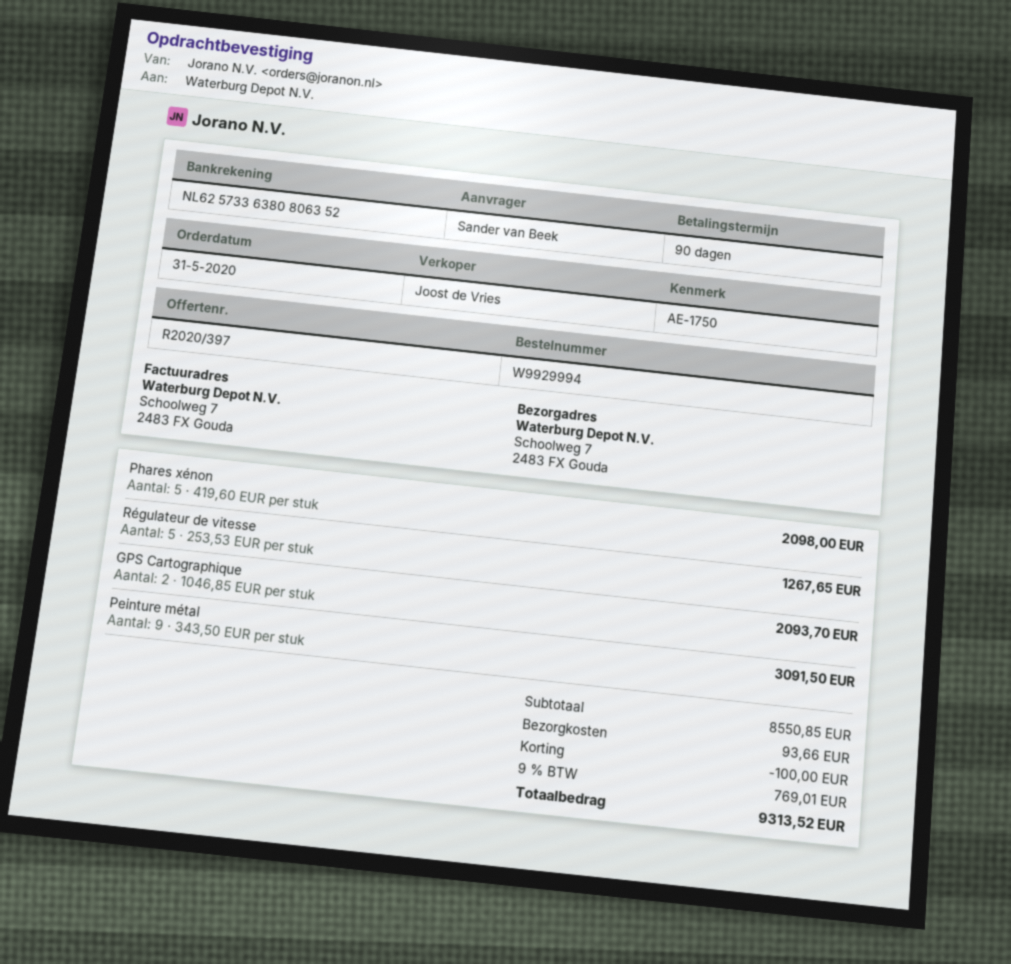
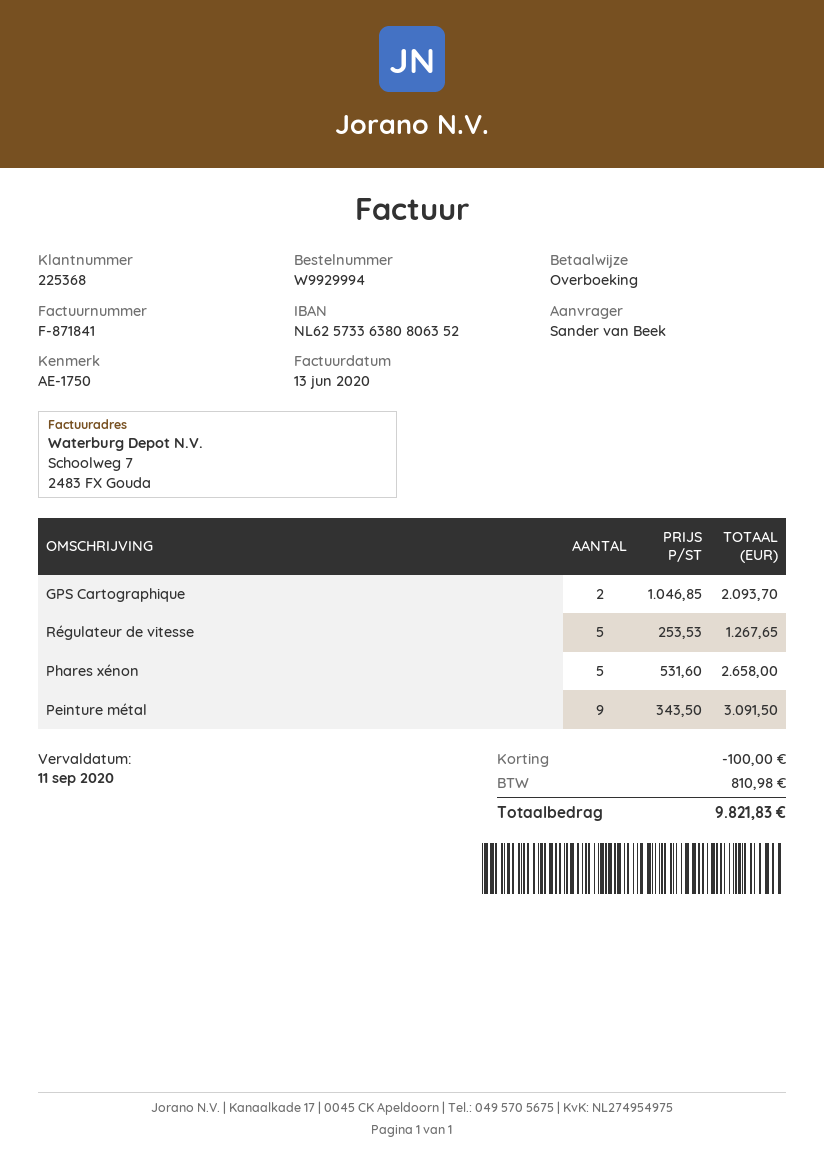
Phares xénon: 5 x 419.60 = 2098.00 -> 5 x 531.60 = 2658.00
shipping: 93.66 -> none
tax: 769.01 -> 810.98
total: 9313.52 -> 9821.83

